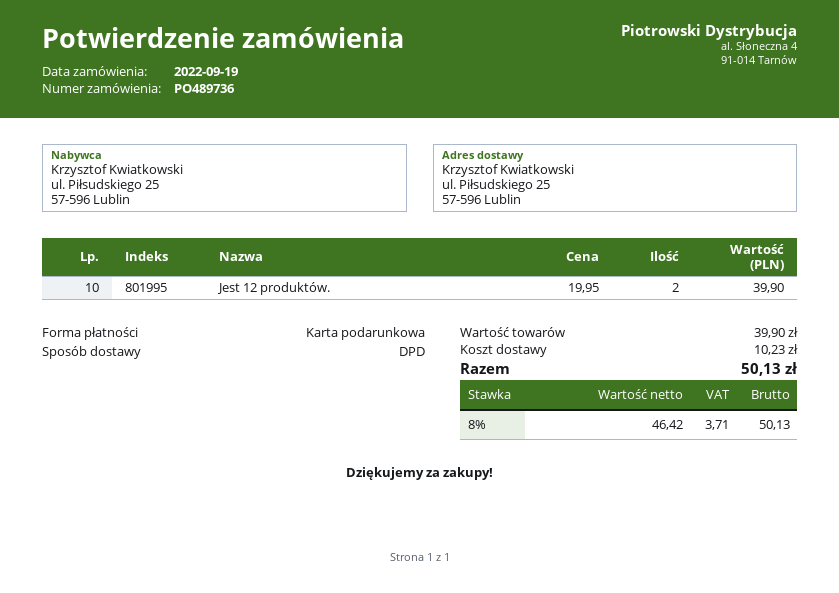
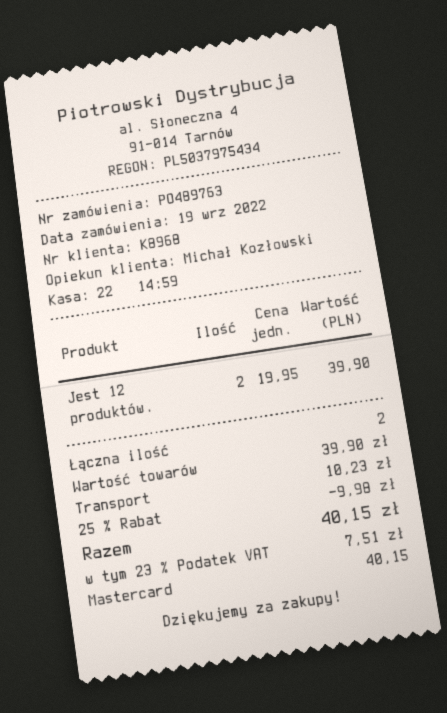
order number: PO489736 -> PO489763
payment method: gift card -> Mastercard
discount: none -> 25% = 9.98
tax: 8% = 3.71 -> 23% = 7.51
total: 50.13 -> 40.15

